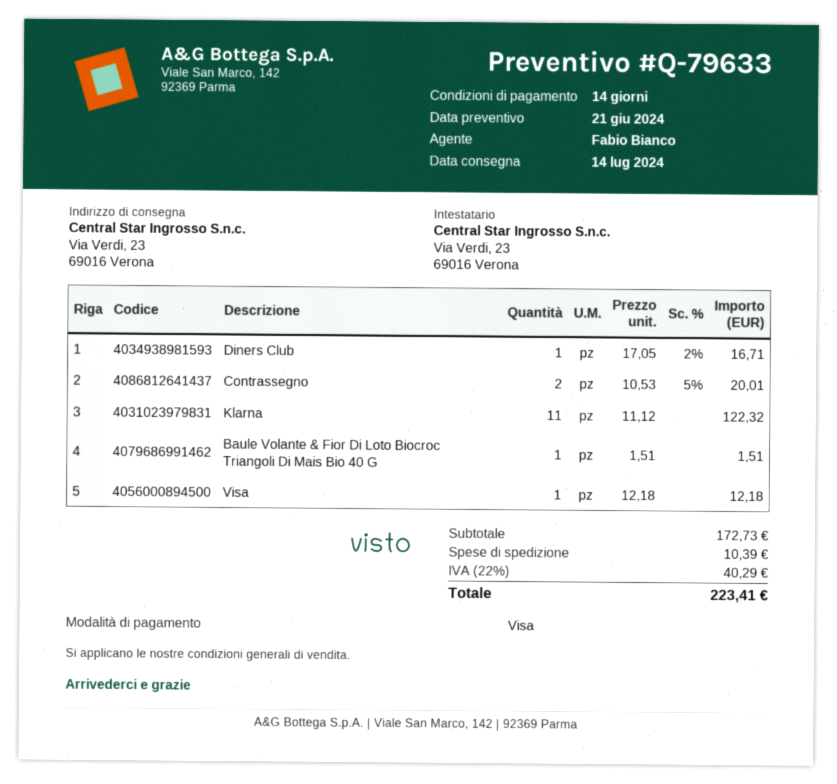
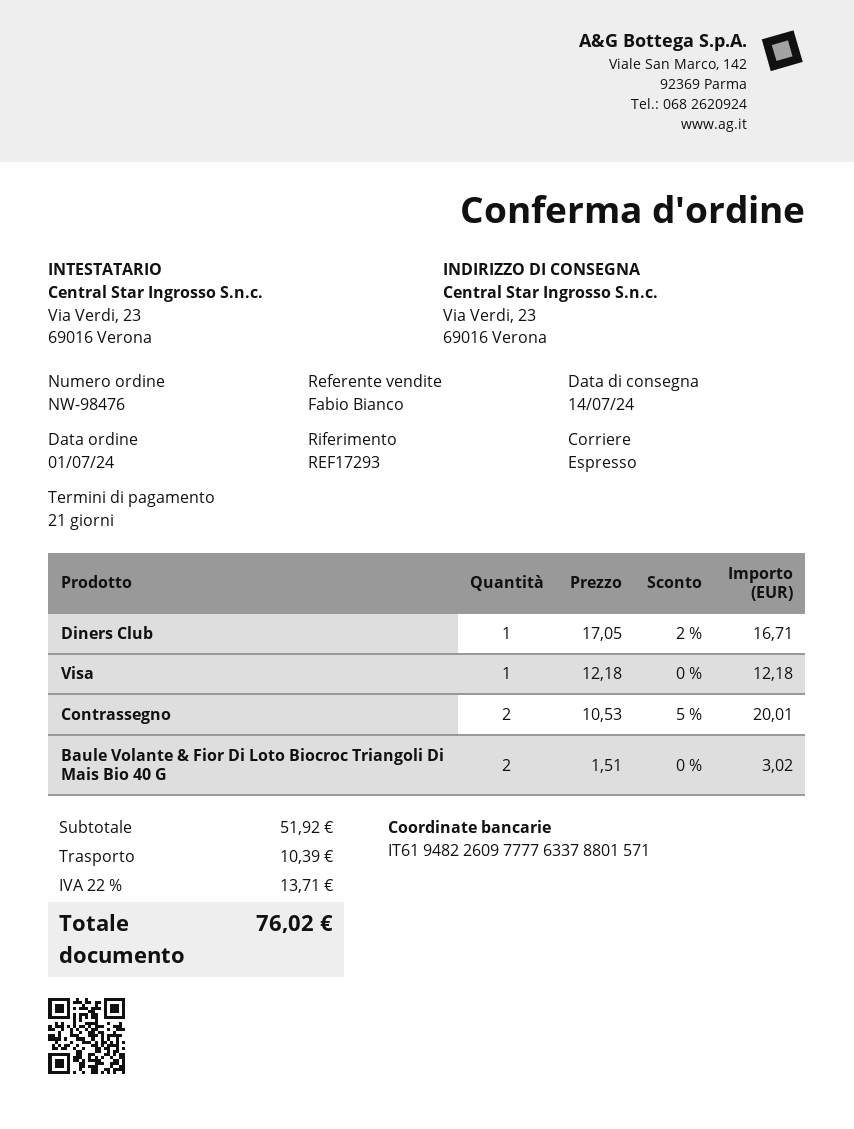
payment terms: 14 days -> 21 days
Klarna: 11 x 11.12 = 122.32 -> none
Baule Volante & Fior Di Loto Biocroc Triangoli Di Mais Bio 40 G: 1 x 1.51 = 1.51 -> 2 x 1.51 = 3.02
subtotal: 172.73 -> 51.92
tax: 22% = 40.29 -> 22% = 13.71
total: 223.41 -> 76.02

